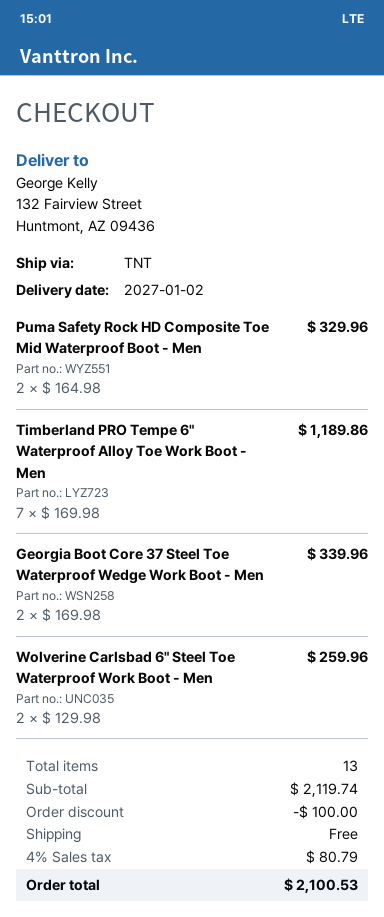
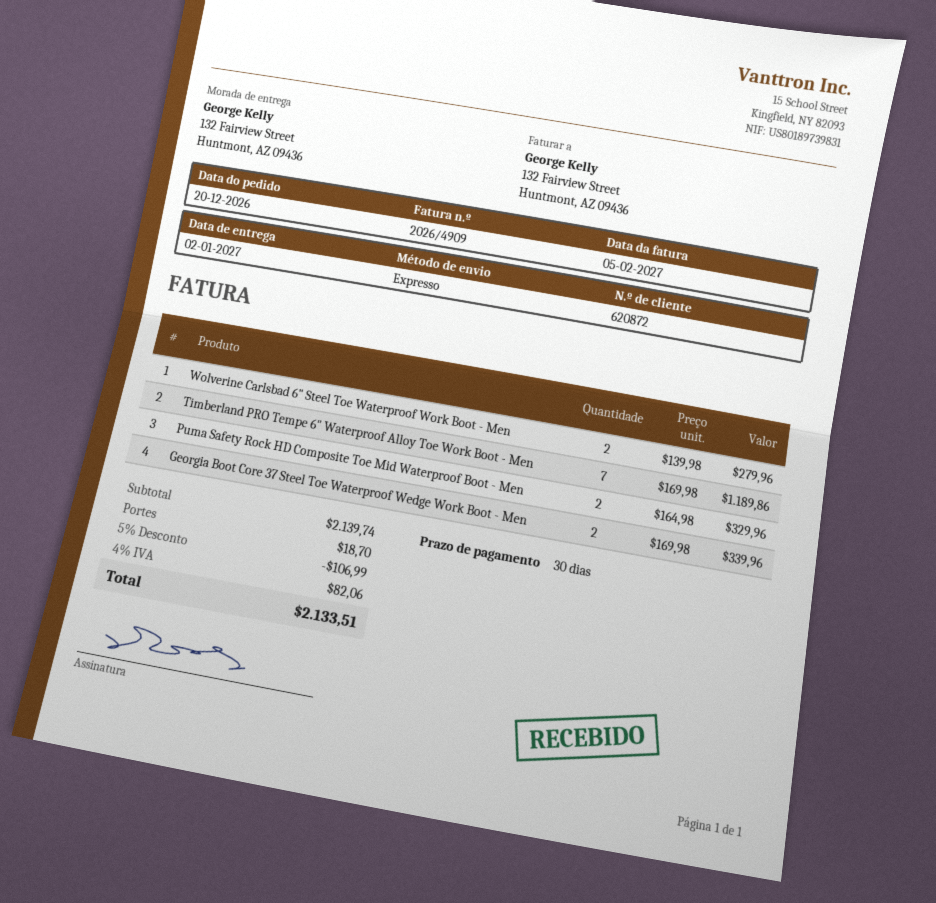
shipping method: TNT -> express
Wolverine Carlsbad 6" Steel Toe Waterproof Work Boot - Men: 2 x 129.98 = 259.96 -> 2 x 139.98 = 279.96
subtotal: 2119.74 -> 2139.74
discount: 100.00 -> 106.99
shipping: 0.00 -> 18.70
tax: 4% = 80.79 -> 4% = 82.06
total: 2100.53 -> 2133.51

